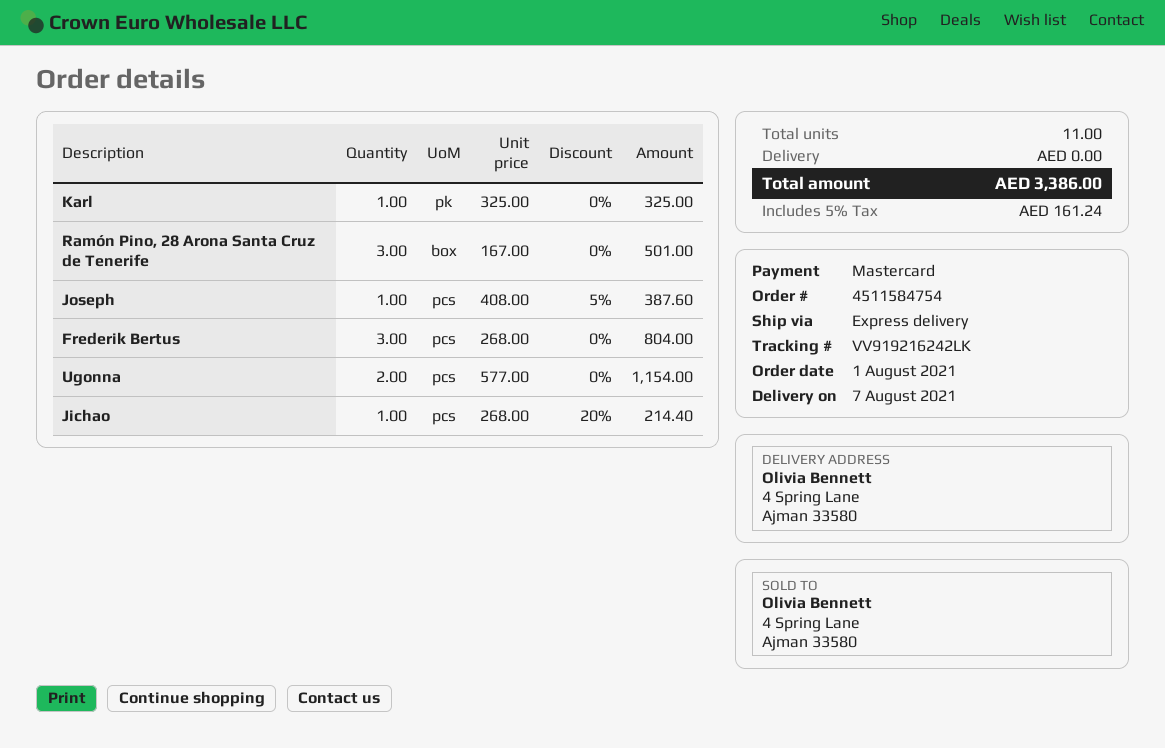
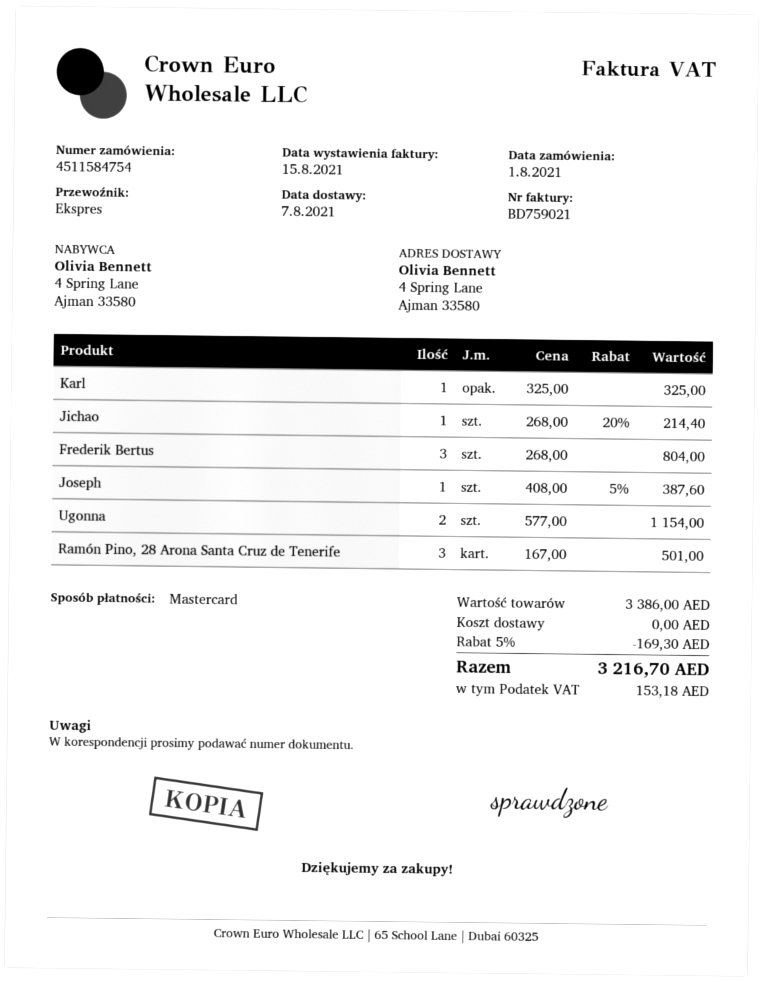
discount: none -> 5% = 169.30
tax: 161.24 -> 153.18
total: 3386.00 -> 3216.70

